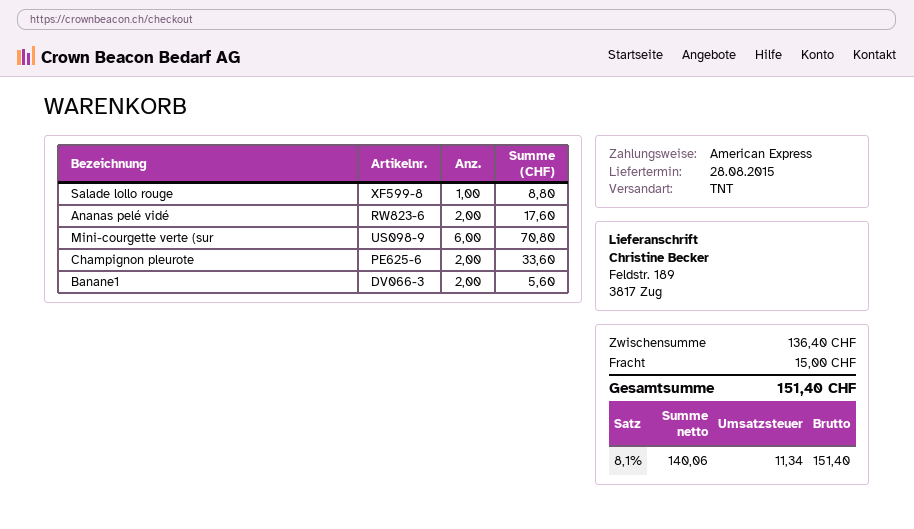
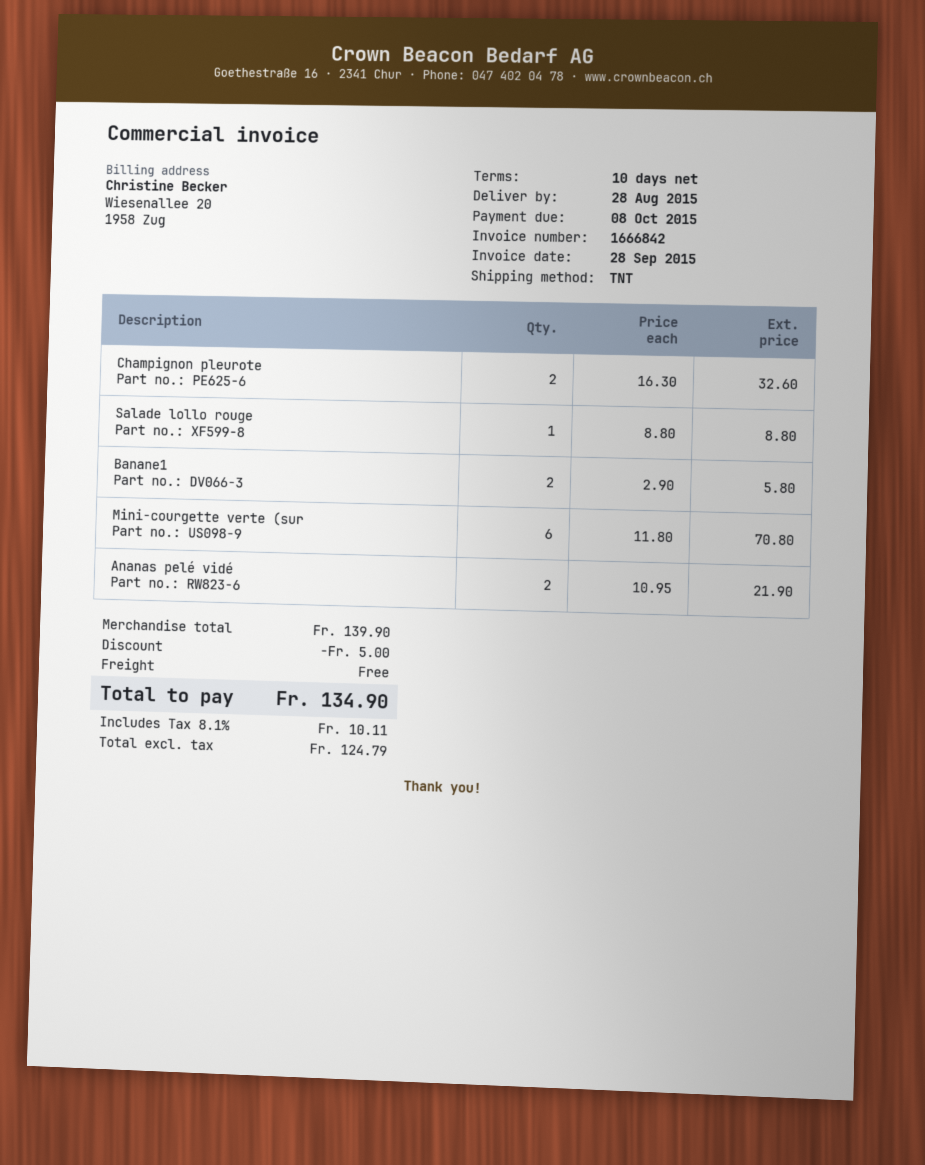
Ananas pelé vidé: 2 for 17.60 -> 2 for 21.90
Champignon pleurote: 2 for 33.60 -> 2 for 32.60
Banane1: 2 for 5.60 -> 2 for 5.80
subtotal: 136.40 -> 139.90
discount: none -> 5.00
shipping: 15.00 -> 0.00
net: 140.06 -> 124.79
tax: 8.1% = 11.34 -> 8.1% = 10.11
total: 151.40 -> 134.90

